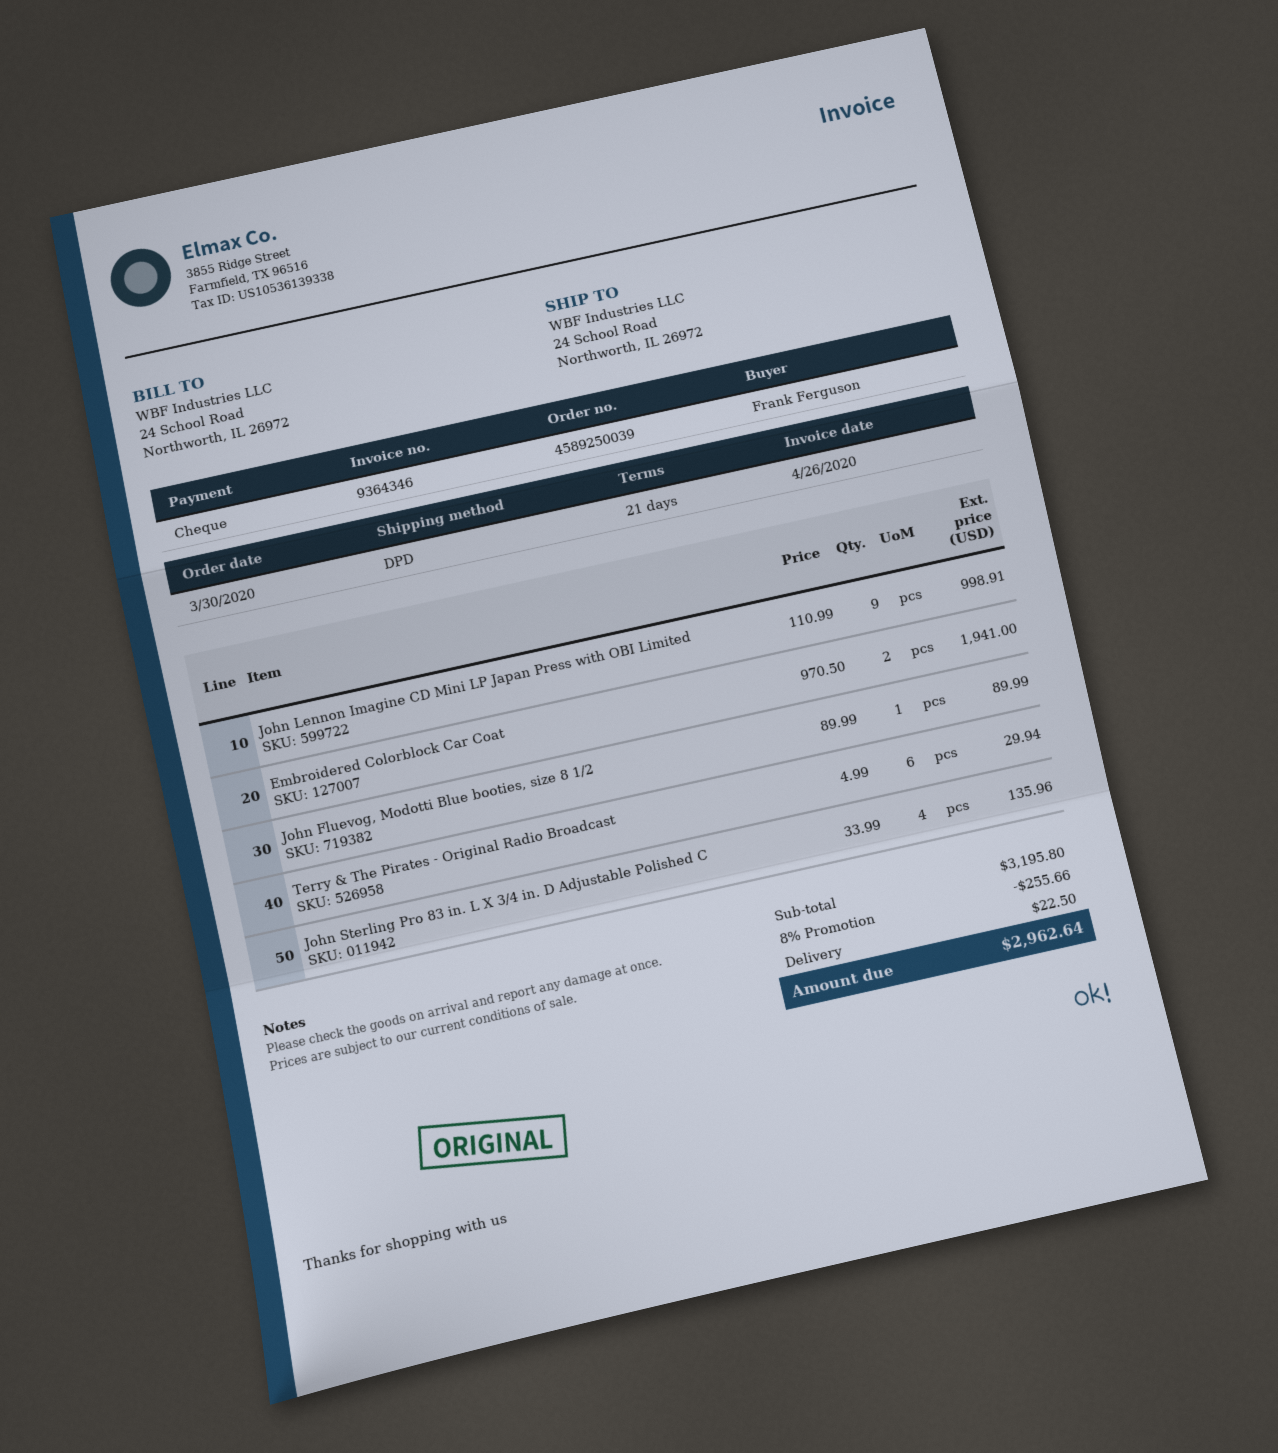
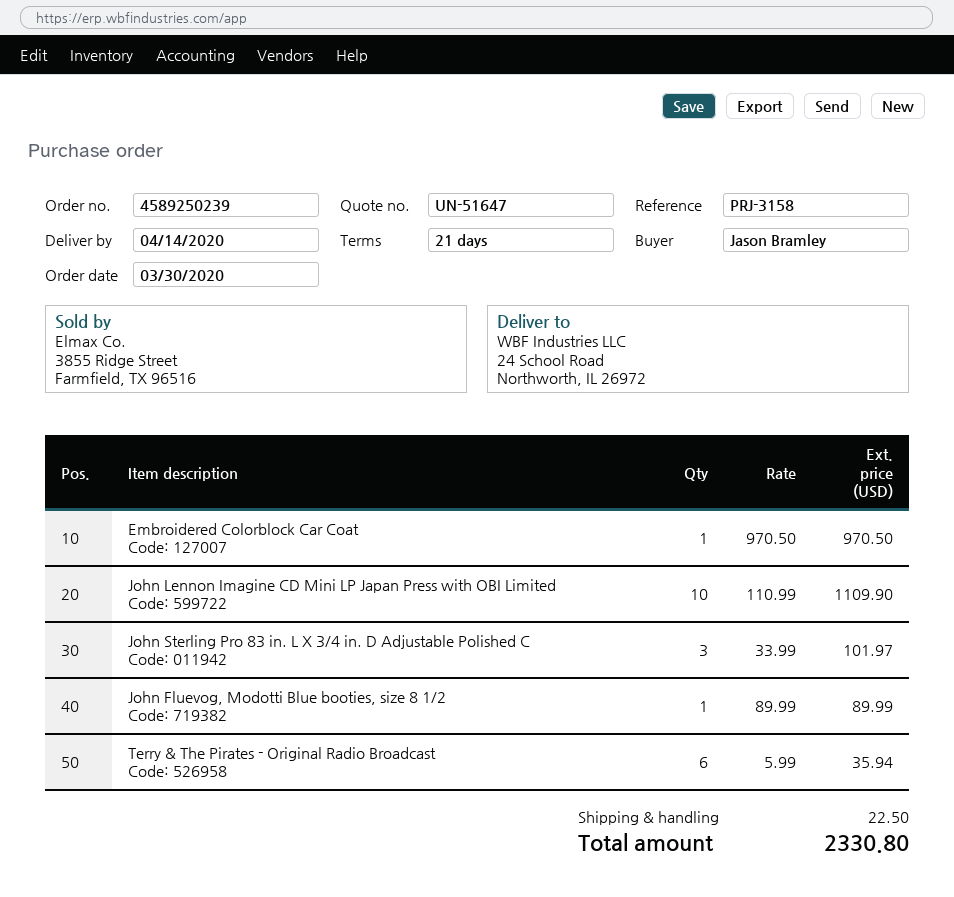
order number: 4589250039 -> 4589250239
ordered by: Frank Ferguson -> Jason Bramley
John Lennon Imagine CD Mini LP Japan Press with OBI Limited: 9 x 110.99 = 998.91 -> 10 x 110.99 = 1109.90
Embroidered Colorblock Car Coat: 2 x 970.50 = 1941.00 -> 1 x 970.50 = 970.50
Terry & The Pirates - Original Radio Broadcast: 6 x 4.99 = 29.94 -> 6 x 5.99 = 35.94
John Sterling Pro 83 in. L X 3/4 in. D Adjustable Polished C: 4 x 33.99 = 135.96 -> 3 x 33.99 = 101.97
discount: 8% = 255.66 -> none
total: 2962.64 -> 2330.80

